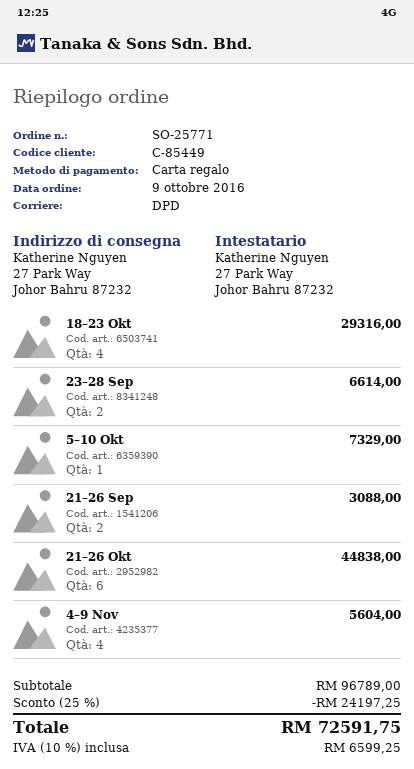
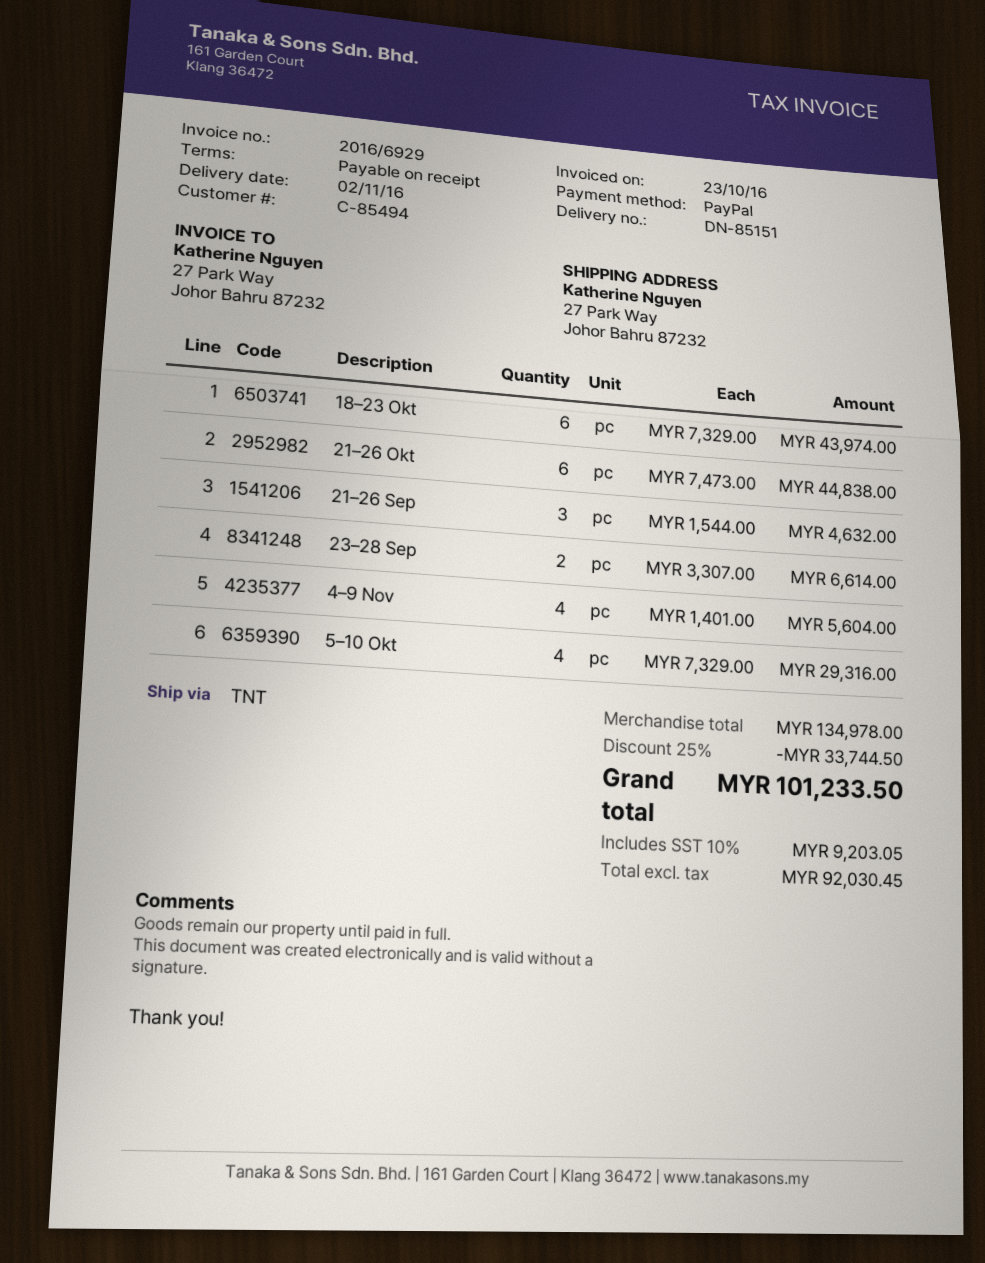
customer number: C-85449 -> C-85494
payment method: gift card -> PayPal
shipping method: DPD -> TNT
18–23 Okt: 4 for 29316.00 -> 6 for 43974.00
5–10 Okt: 1 for 7329.00 -> 4 for 29316.00
21–26 Sep: 2 for 3088.00 -> 3 for 4632.00
subtotal: 96789.00 -> 134978.00
discount: 25% = 24197.25 -> 25% = 33744.50
tax: 10% = 6599.25 -> 10% = 9203.05
total: 72591.75 -> 101233.50

